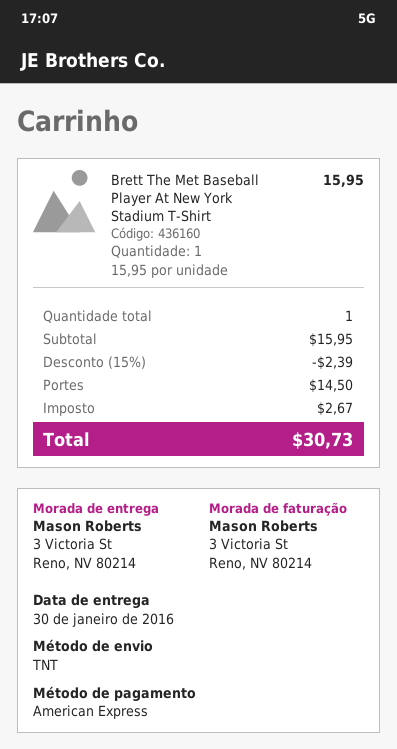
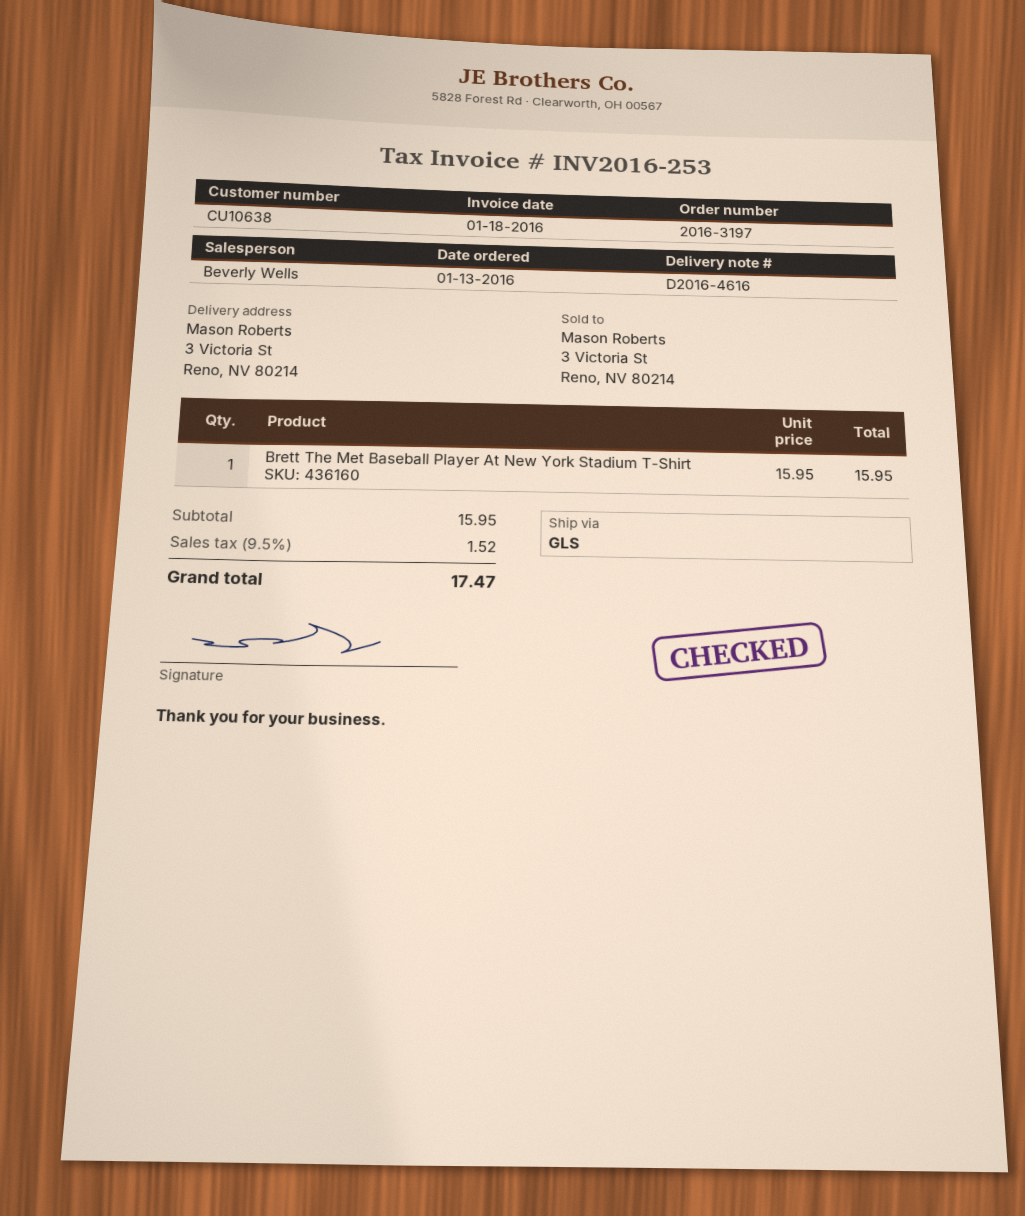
shipping method: TNT -> GLS
discount: 15% = 2.39 -> none
shipping: 14.50 -> none
tax: 2.67 -> 1.52
total: 30.73 -> 17.47

